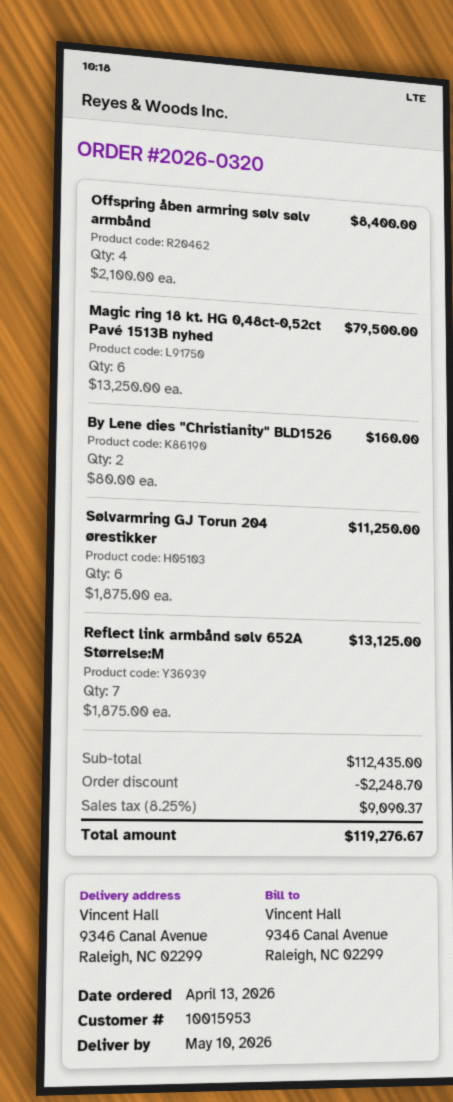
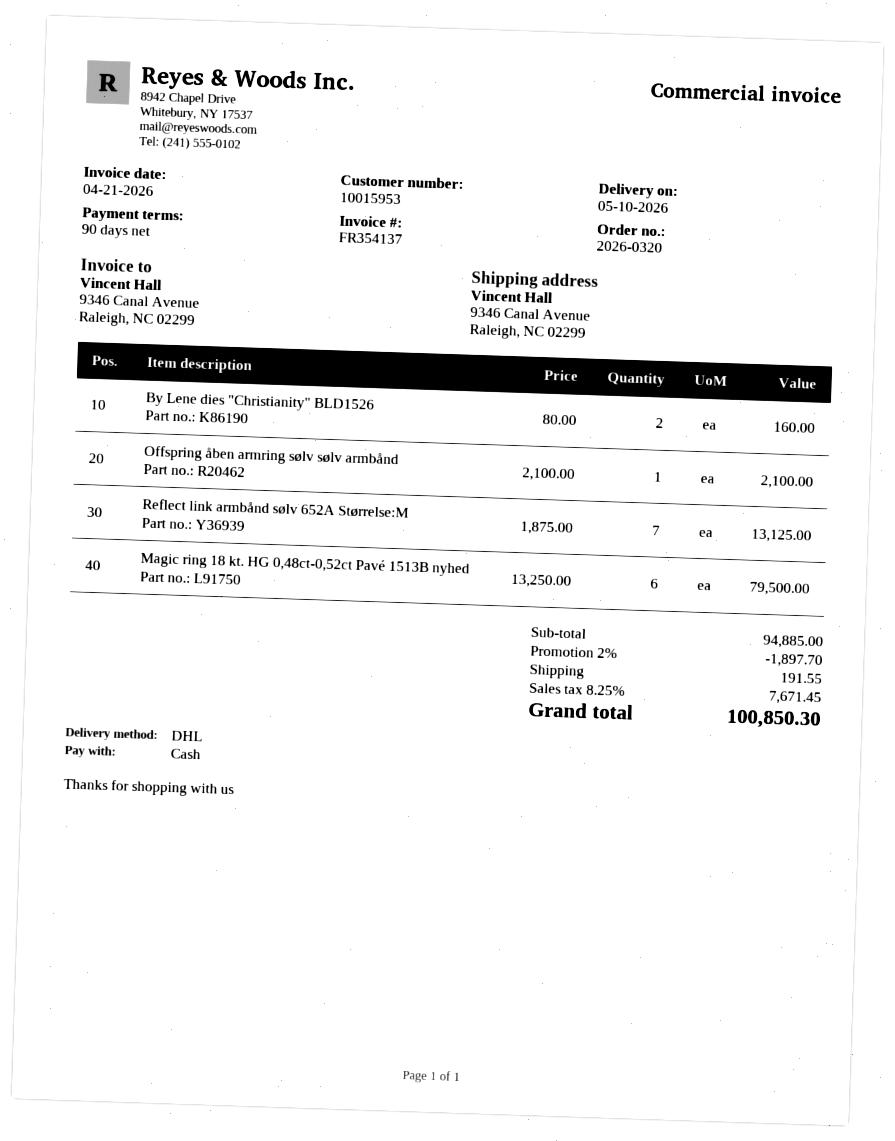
Offspring åben armring sølv sølv armbånd: 4 x 2100.00 = 8400.00 -> 1 x 2100.00 = 2100.00
Sølvarmring GJ Torun 204 ørestikker: 6 x 1875.00 = 11250.00 -> none
subtotal: 112435.00 -> 94885.00
discount: 2248.70 -> 1897.70
shipping: none -> 191.55
tax: 8.25% = 9090.37 -> 8.25% = 7671.45
total: 119276.67 -> 100850.30

